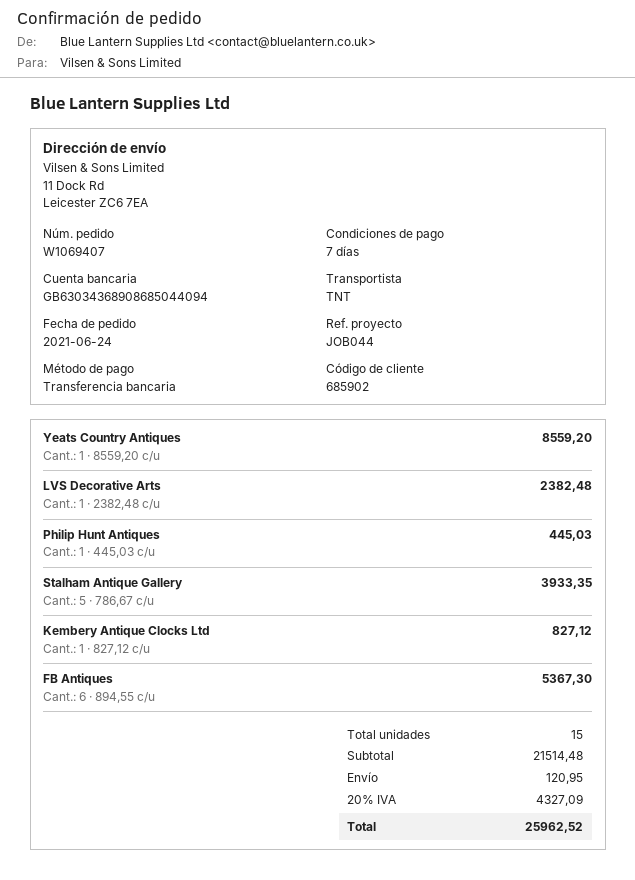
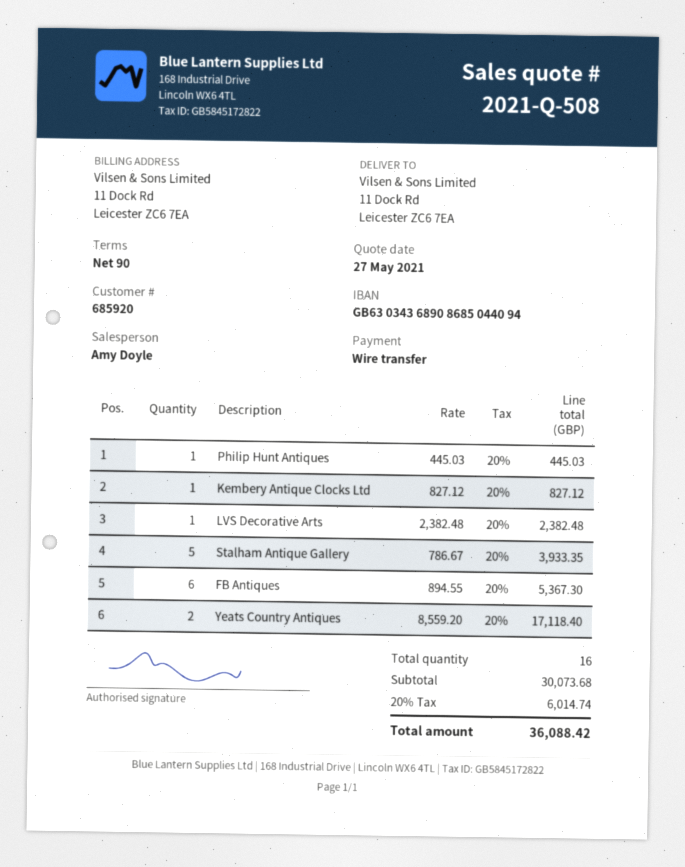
payment terms: 7 days -> 90 days
customer number: 685902 -> 685920
Yeats Country Antiques: 1 x 8559.20 = 8559.20 -> 2 x 8559.20 = 17118.40
total quantity: 15 -> 16
subtotal: 21514.48 -> 30073.68
shipping: 120.95 -> none
tax: 20% = 4327.09 -> 20% = 6014.74
total: 25962.52 -> 36088.42

